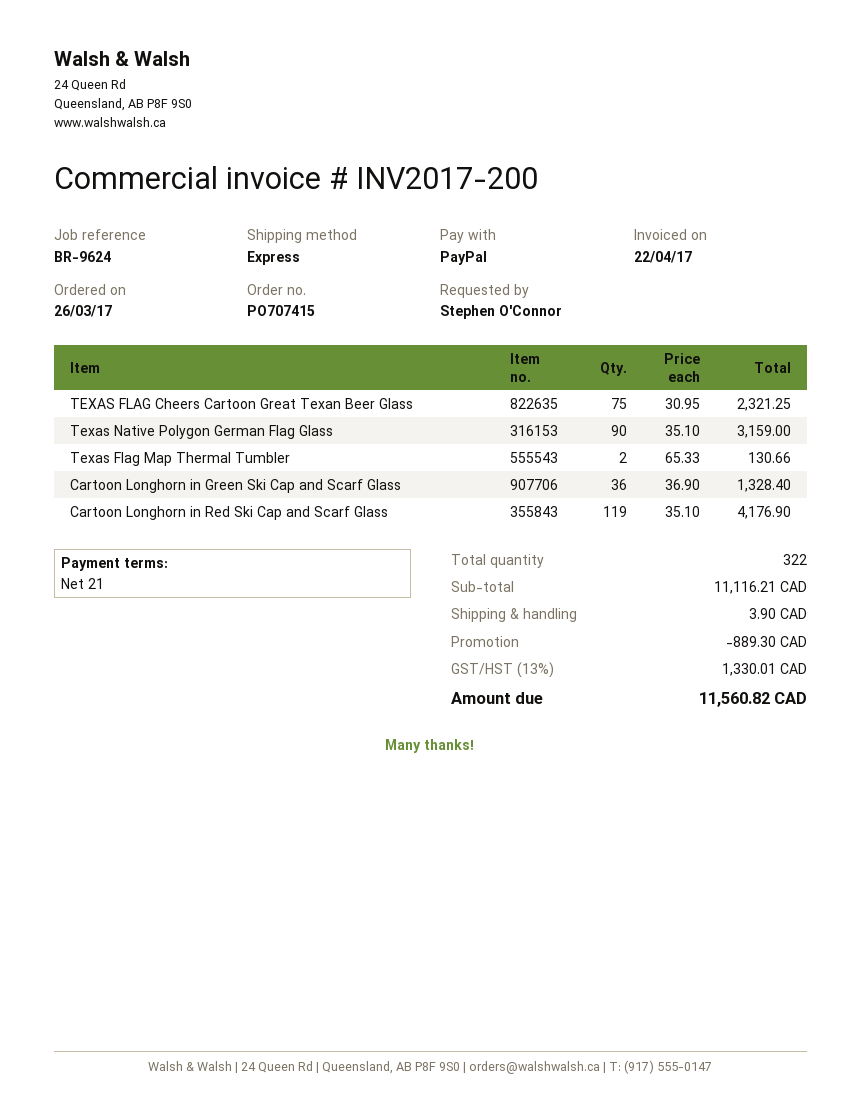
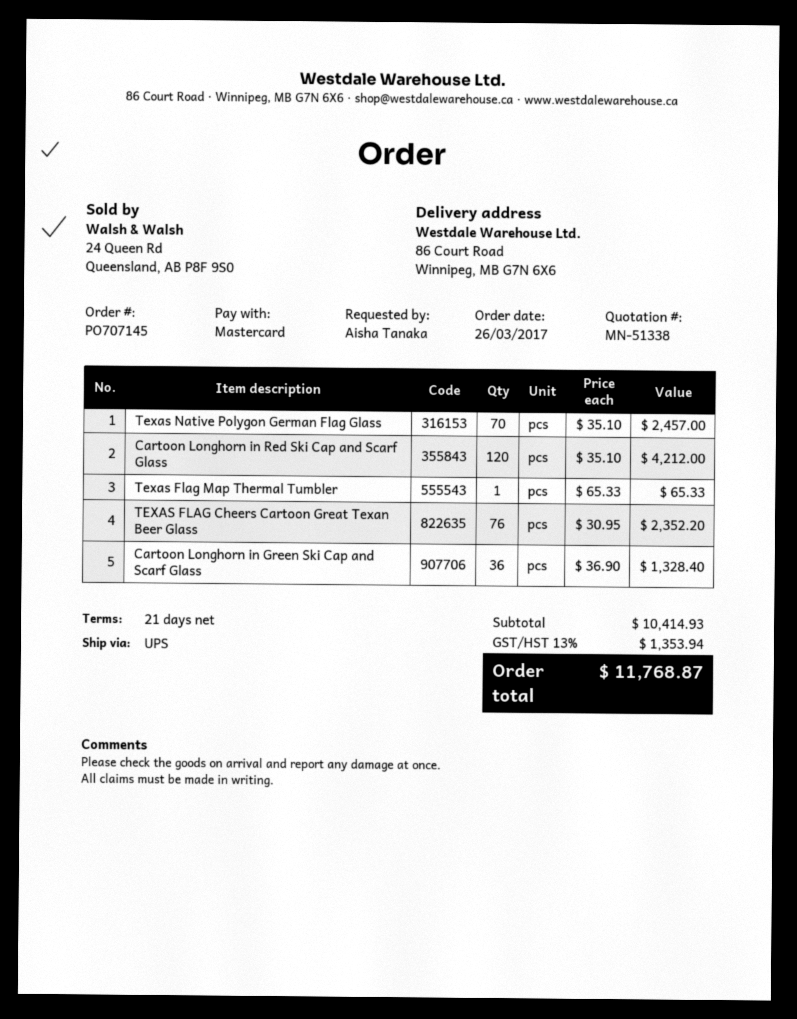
order number: PO707415 -> PO707145
ordered by: Stephen O'Connor -> Aisha Tanaka
payment method: PayPal -> Mastercard
shipping method: express -> UPS
TEXAS FLAG Cheers Cartoon Great Texan Beer Glass: 75 x 30.95 = 2321.25 -> 76 x 30.95 = 2352.20
Texas Native Polygon German Flag Glass: 90 x 35.10 = 3159.00 -> 70 x 35.10 = 2457.00
Texas Flag Map Thermal Tumbler: 2 x 65.33 = 130.66 -> 1 x 65.33 = 65.33
Cartoon Longhorn in Red Ski Cap and Scarf Glass: 119 x 35.10 = 4176.90 -> 120 x 35.10 = 4212.00
subtotal: 11116.21 -> 10414.93
discount: 889.30 -> none
shipping: 3.90 -> none
tax: 13% = 1330.01 -> 13% = 1353.94
total: 11560.82 -> 11768.87

